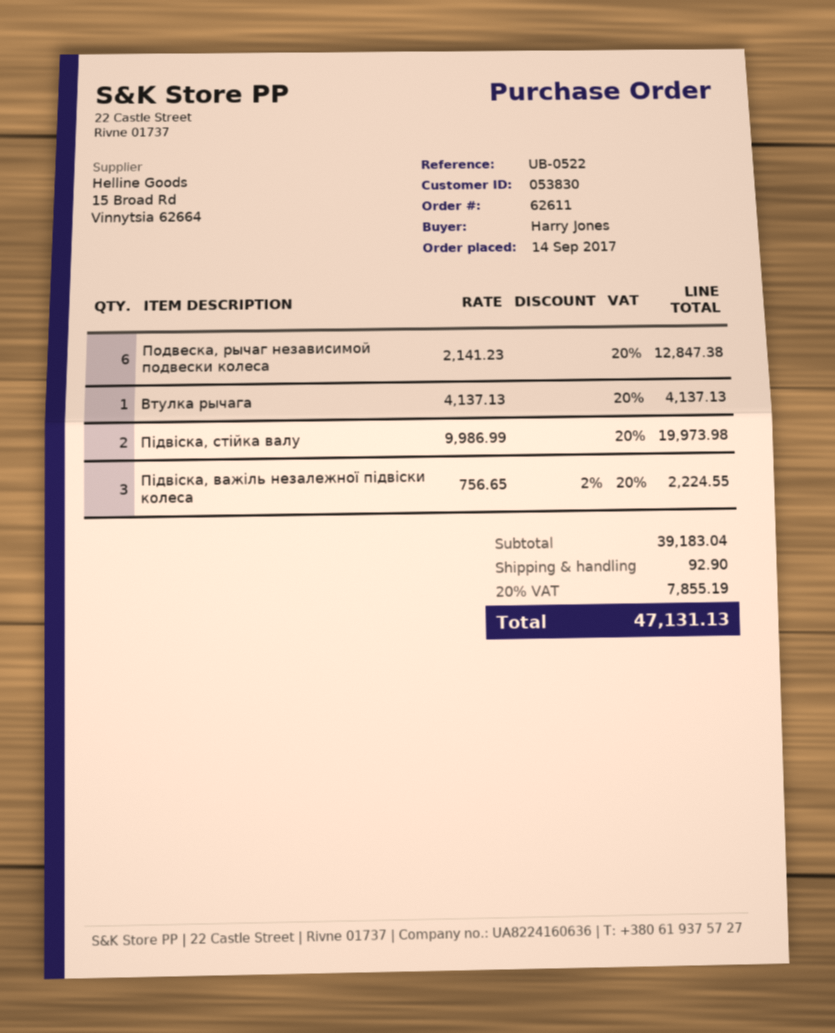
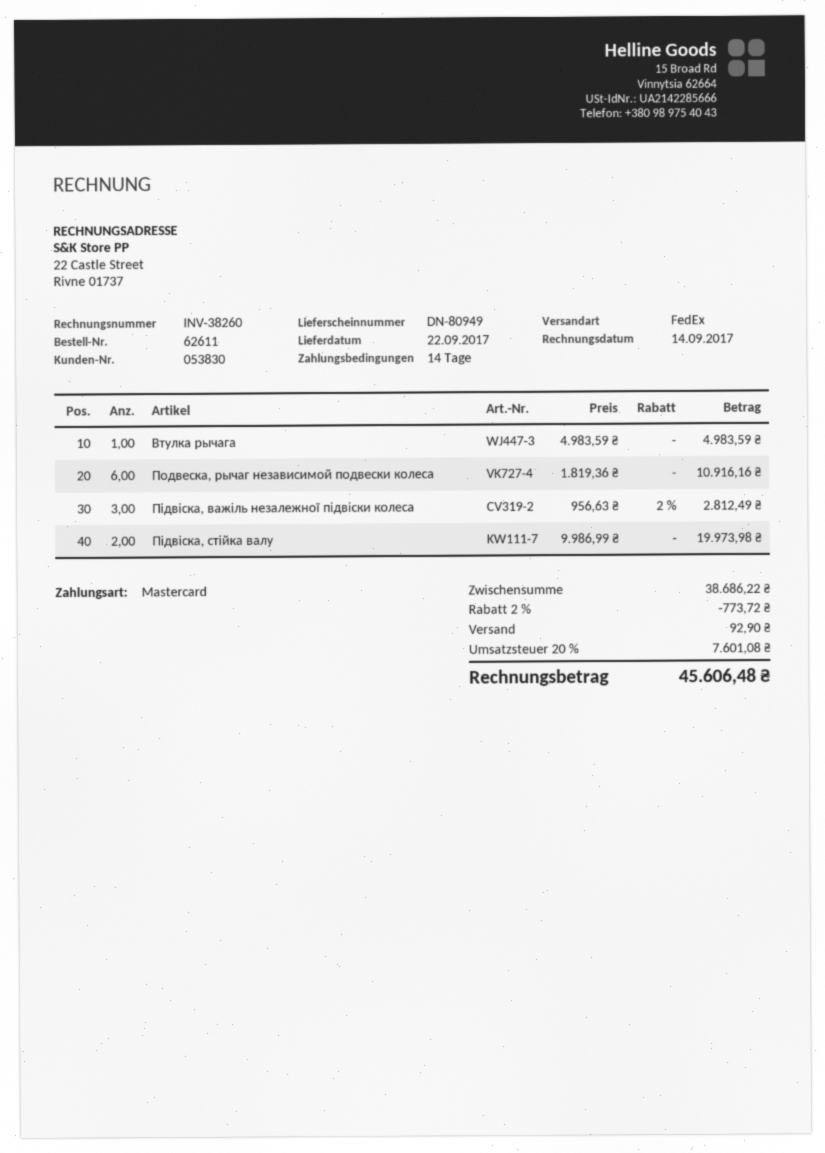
Подвеска, рычаг независимой подвески колеса: 6 x 2141.23 = 12847.38 -> 6 x 1819.36 = 10916.16
Втулка рычага: 1 x 4137.13 = 4137.13 -> 1 x 4983.59 = 4983.59
Підвіска, важіль незалежної підвіски колеса: 3 x 756.65 - 2% = 2224.55 -> 3 x 956.63 - 2% = 2812.49
subtotal: 39183.04 -> 38686.22
discount: none -> 2% = 773.72
tax: 20% = 7855.19 -> 20% = 7601.08
total: 47131.13 -> 45606.48

